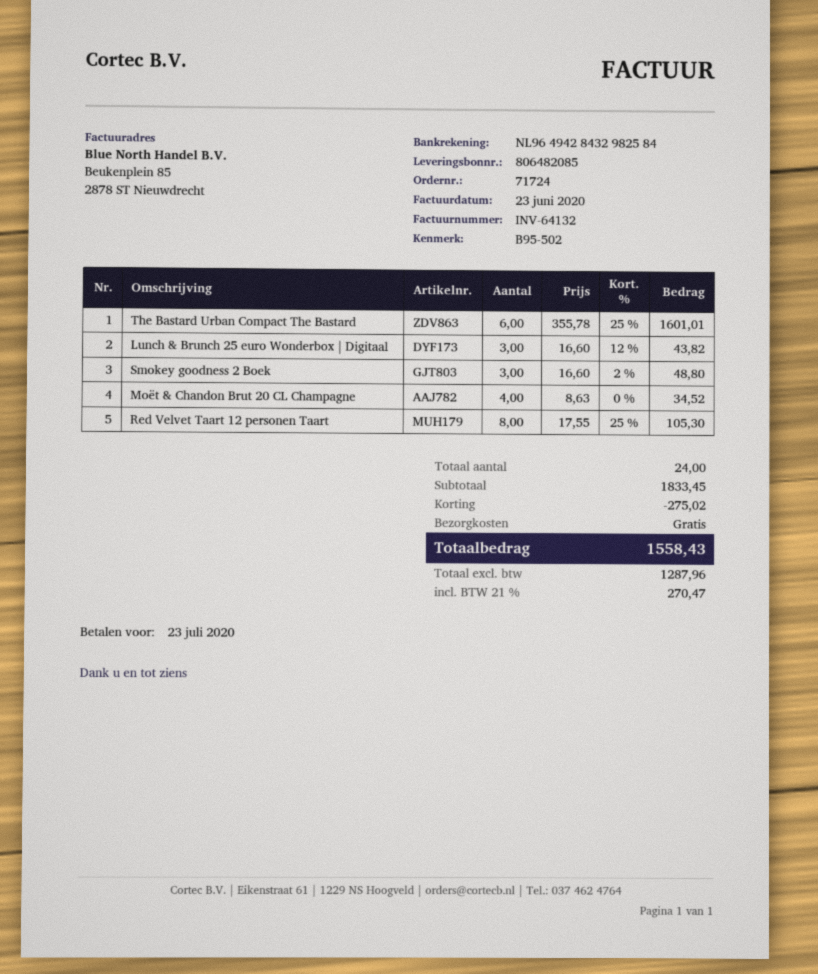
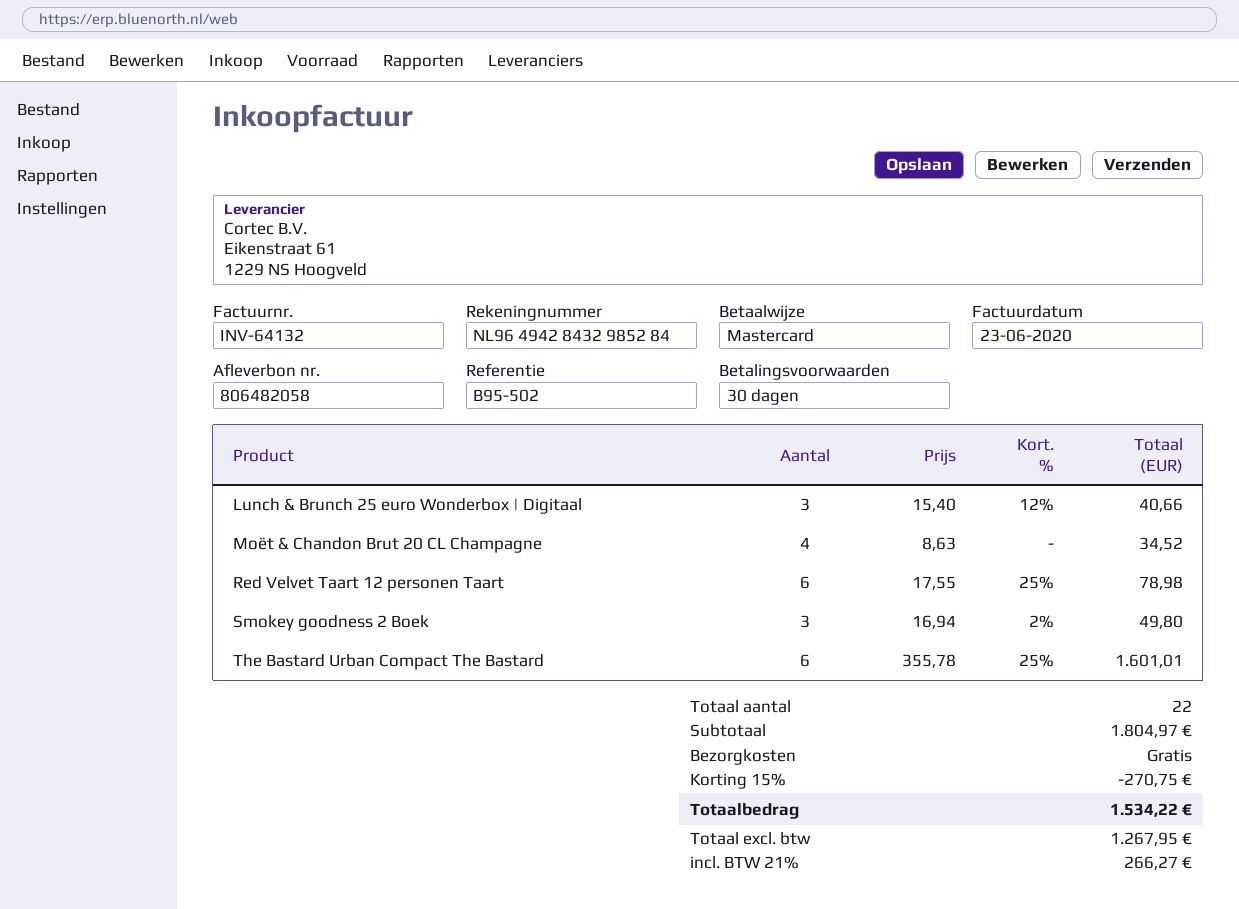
delivery note number: 806482085 -> 806482058
bank account: NL9649428432982584 -> NL9649428432985284
Lunch & Brunch 25 euro Wonderbox | Digitaal: 3 x 16.60 - 12% = 43.82 -> 3 x 15.40 - 12% = 40.66
Smokey goodness 2 Boek: 3 x 16.60 - 2% = 48.80 -> 3 x 16.94 - 2% = 49.80
Red Velvet Taart 12 personen Taart: 8 x 17.55 - 25% = 105.30 -> 6 x 17.55 - 25% = 78.98
total quantity: 24 -> 22
subtotal: 1833.45 -> 1804.97
discount: 275.02 -> 270.75
net: 1287.96 -> 1267.95
tax: 21% = 270.47 -> 21% = 266.27
total: 1558.43 -> 1534.22

